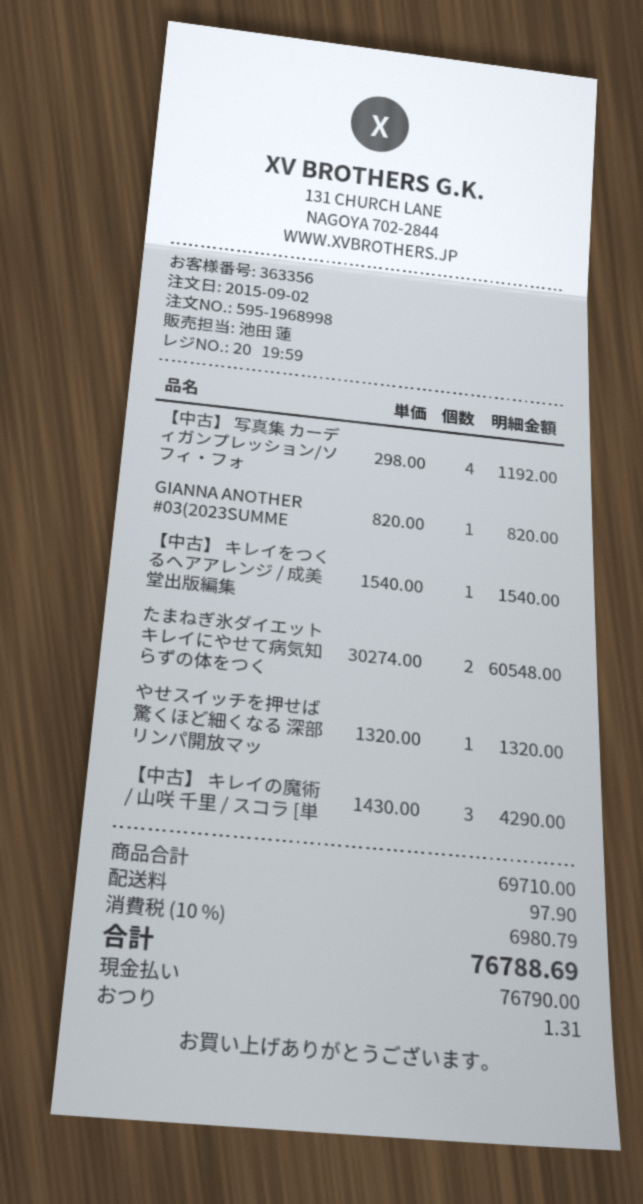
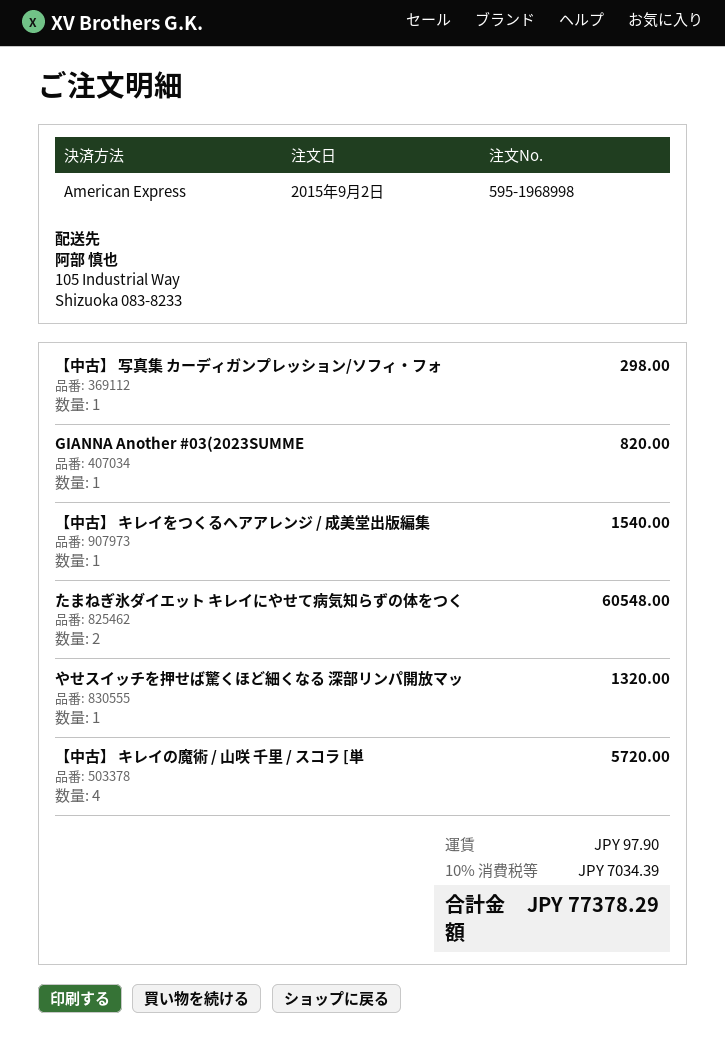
payment method: cash -> American Express
【中古】 写真集 カーディガンプレッション/ソフィ・フォ: 4 for 1192.00 -> 1 for 298.00
【中古】 キレイの魔術 / 山咲 千里 / スコラ [単: 3 for 4290.00 -> 4 for 5720.00
tax: 10% = 6980.79 -> 10% = 7034.39
total: 76788.69 -> 77378.29

